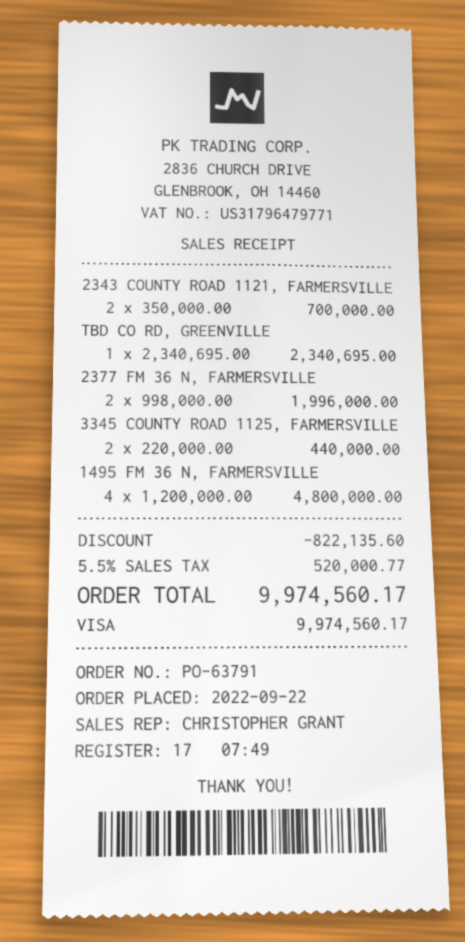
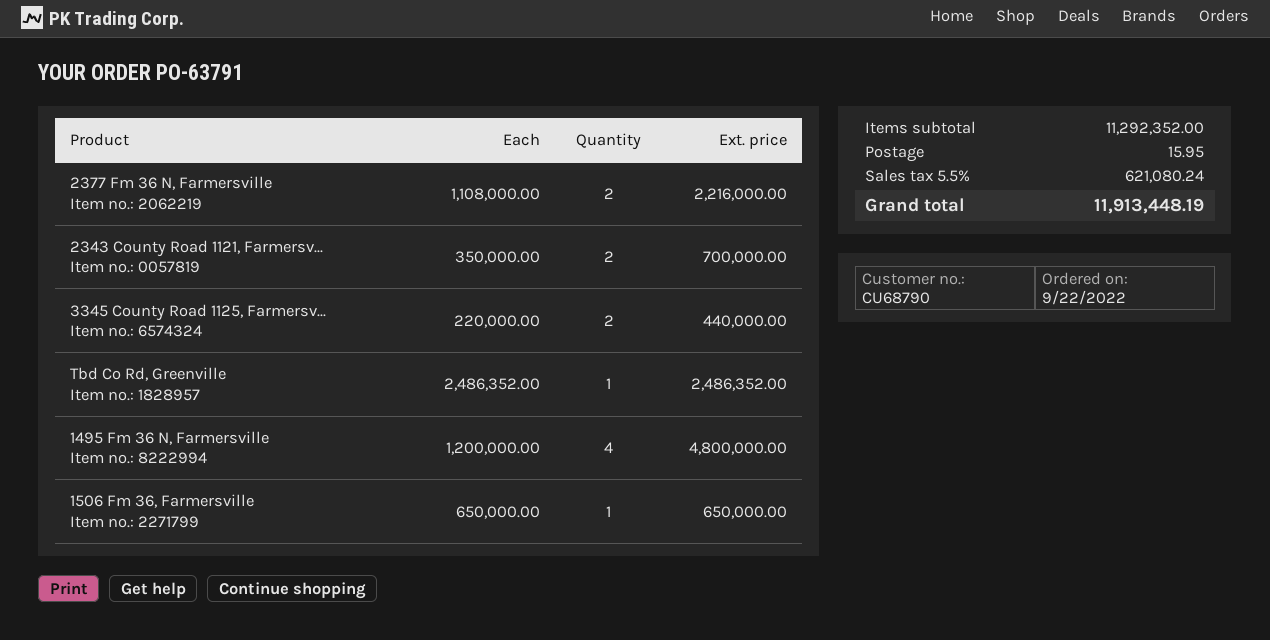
TBD CO RD, GREENVILLE: 1 x 2340695.00 = 2340695.00 -> 1 x 2486352.00 = 2486352.00
2377 FM 36 N, FARMERSVILLE: 2 x 998000.00 = 1996000.00 -> 2 x 1108000.00 = 2216000.00
1506 Fm 36, Farmersville: none -> 1 x 650000.00 = 650000.00
discount: 822135.60 -> none
shipping: none -> 15.95
tax: 5.5% = 520000.77 -> 5.5% = 621080.24
total: 9974560.17 -> 11913448.19

